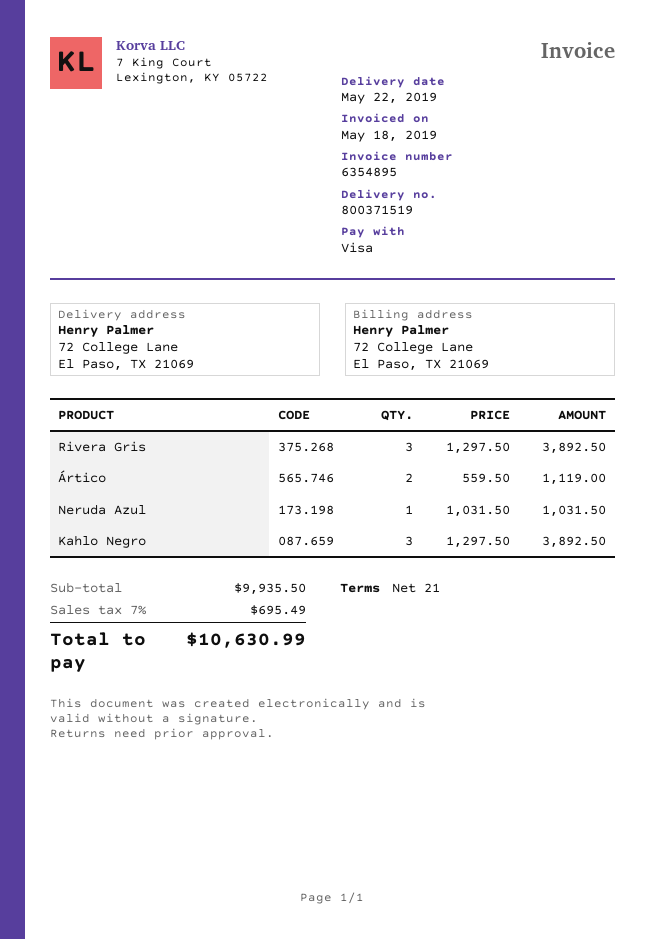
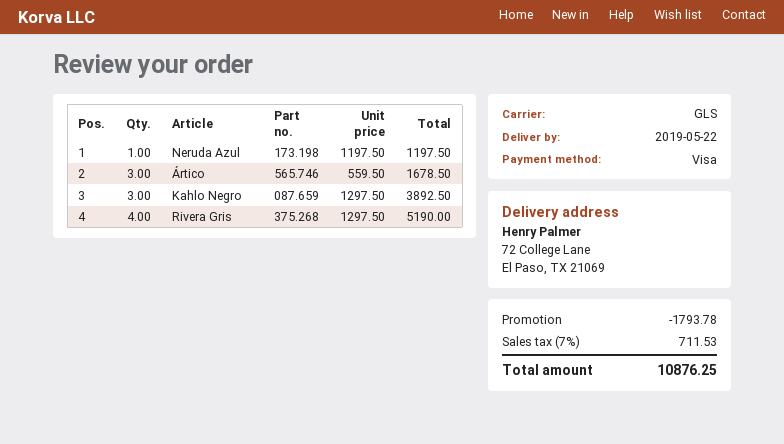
Rivera Gris: 3 x 1297.50 = 3892.50 -> 4 x 1297.50 = 5190.00
Ártico: 2 x 559.50 = 1119.00 -> 3 x 559.50 = 1678.50
Neruda Azul: 1 x 1031.50 = 1031.50 -> 1 x 1197.50 = 1197.50
discount: none -> 1793.78
tax: 7% = 695.49 -> 7% = 711.53
total: 10630.99 -> 10876.25

